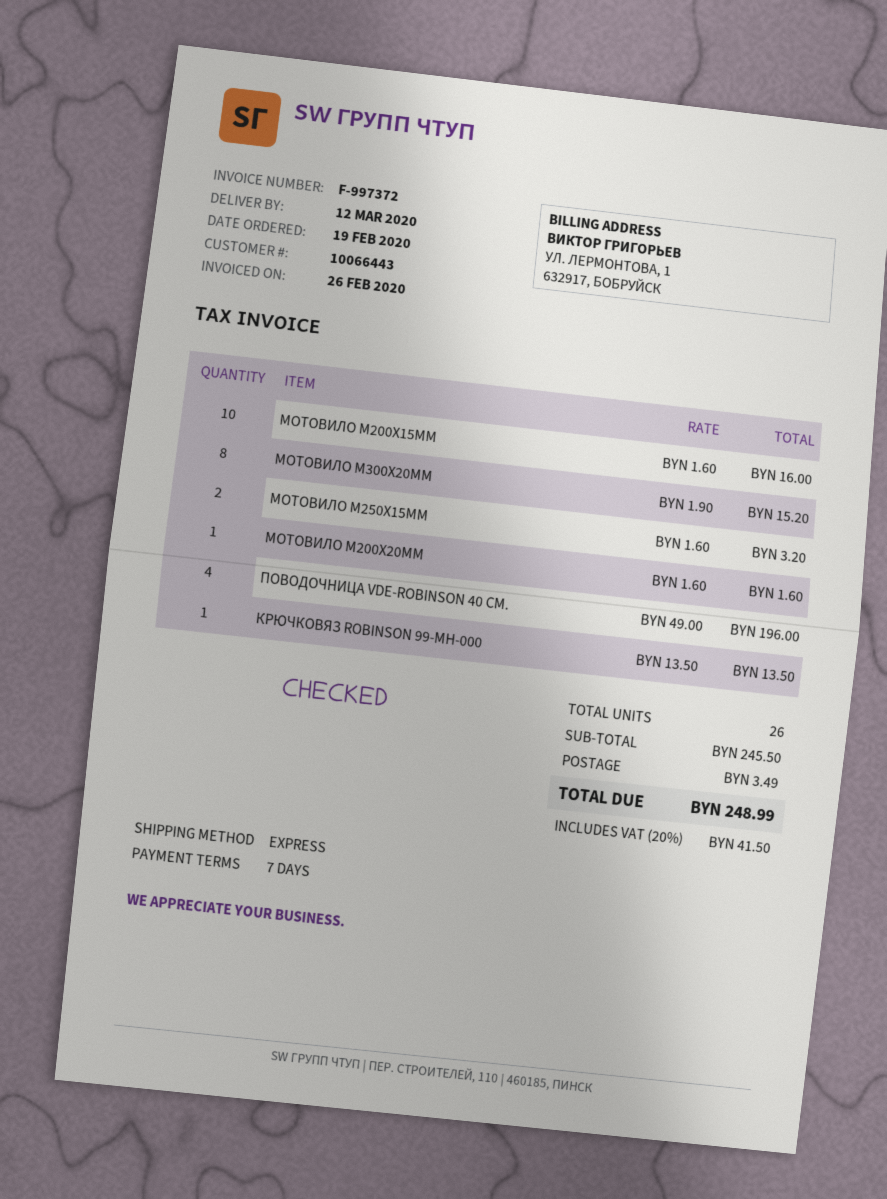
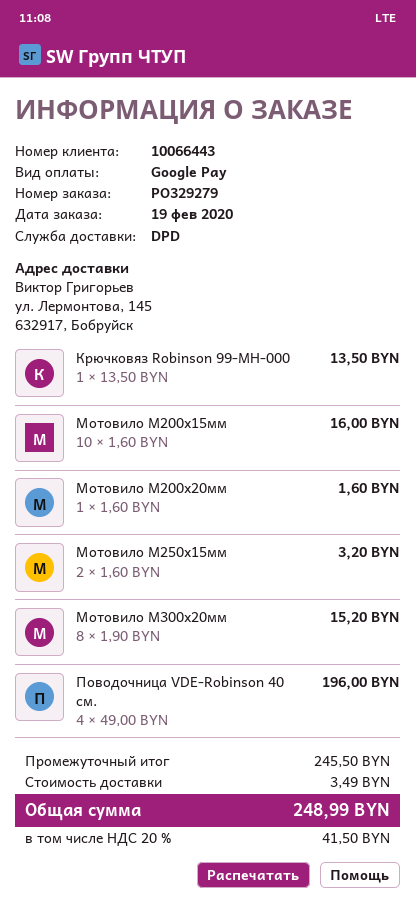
shipping method: express -> DPD

